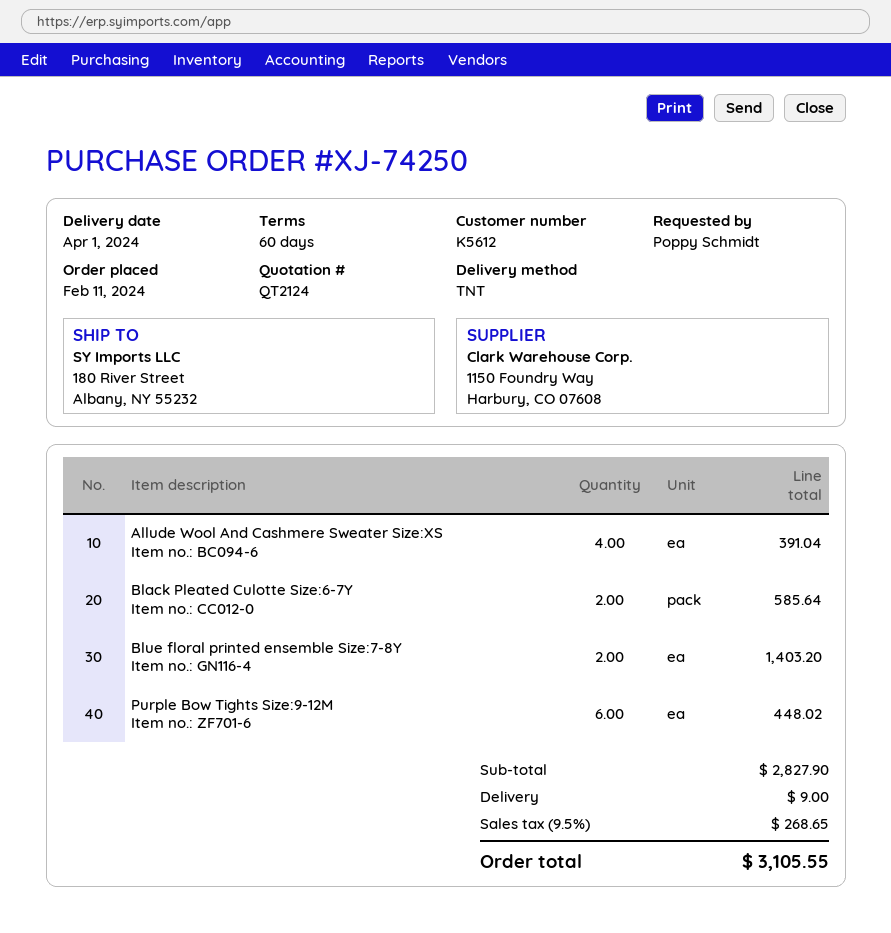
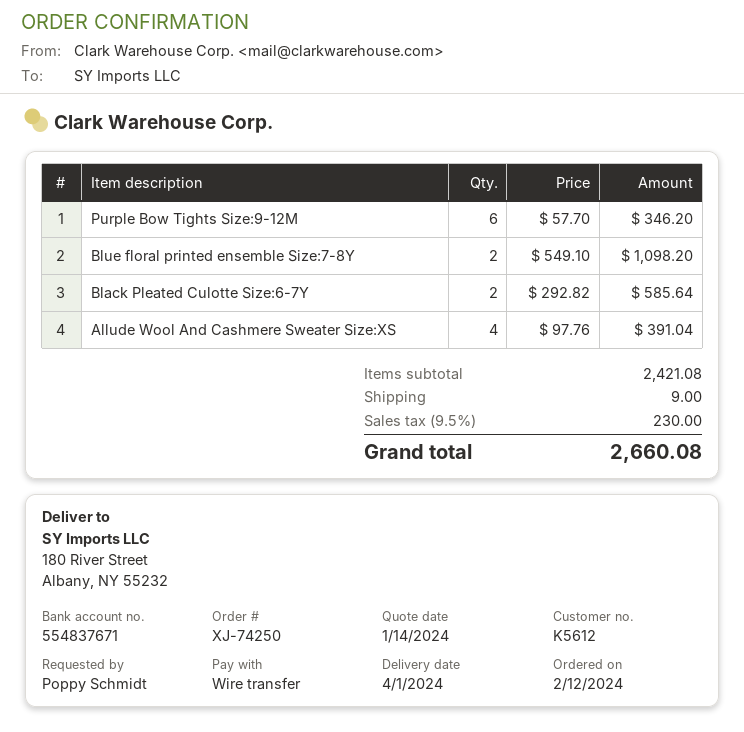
order date: 2024-02-11 -> 2024-02-12
Blue floral printed ensemble Size:7-8Y: 2 for 1403.20 -> 2 for 1098.20
Purple Bow Tights Size:9-12M: 6 for 448.02 -> 6 for 346.20
subtotal: 2827.90 -> 2421.08
tax: 9.5% = 268.65 -> 9.5% = 230.00
total: 3105.55 -> 2660.08

